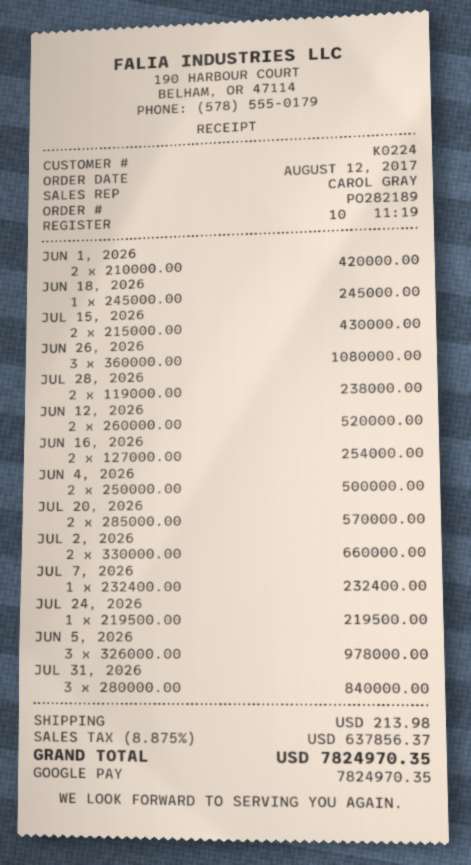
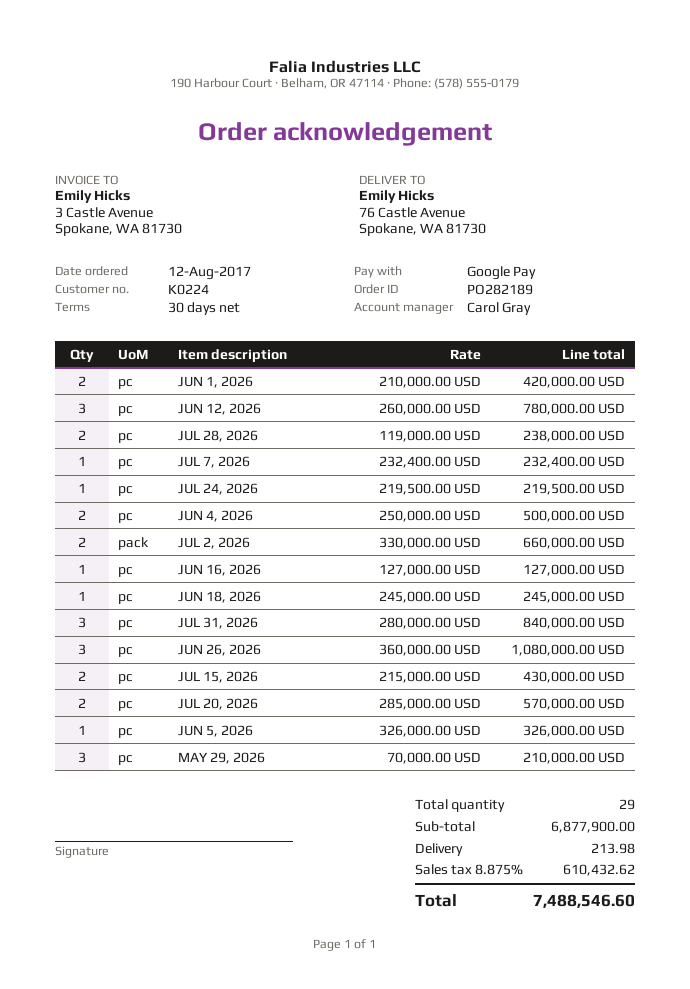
JUN 12, 2026: 2 x 260000.00 = 520000.00 -> 3 x 260000.00 = 780000.00
JUN 16, 2026: 2 x 127000.00 = 254000.00 -> 1 x 127000.00 = 127000.00
JUN 5, 2026: 3 x 326000.00 = 978000.00 -> 1 x 326000.00 = 326000.00
MAY 29, 2026: none -> 3 x 70000.00 = 210000.00
tax: 8.875% = 637856.37 -> 8.875% = 610432.62
total: 7824970.35 -> 7488546.60

